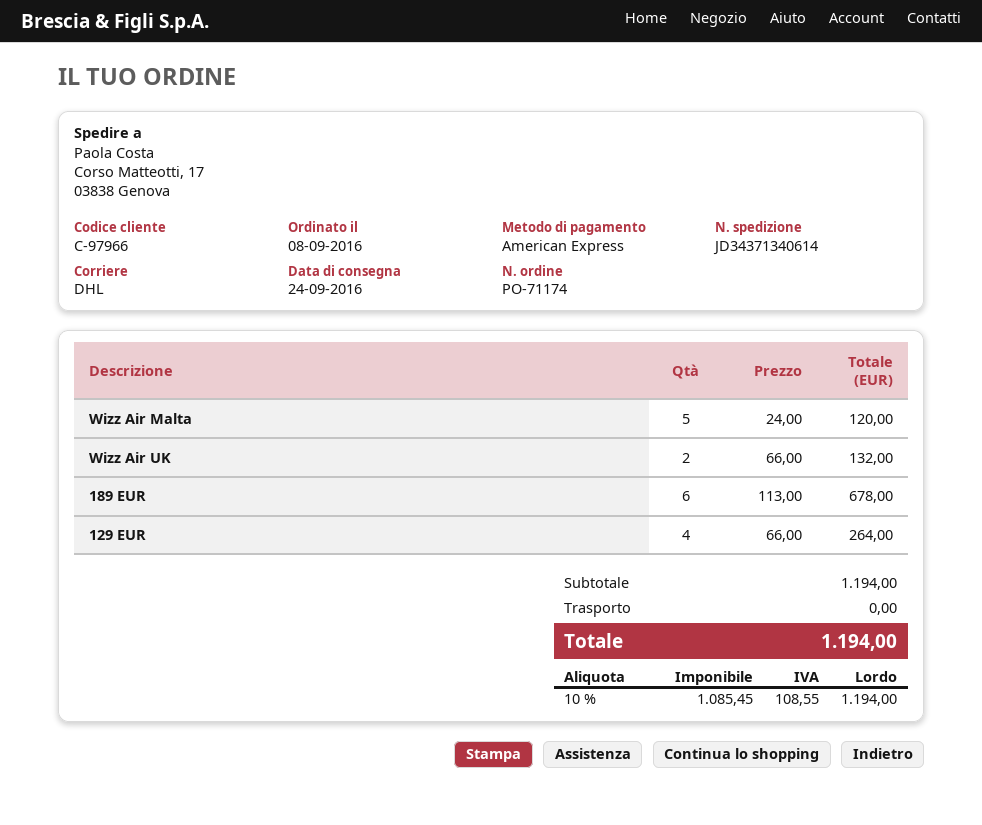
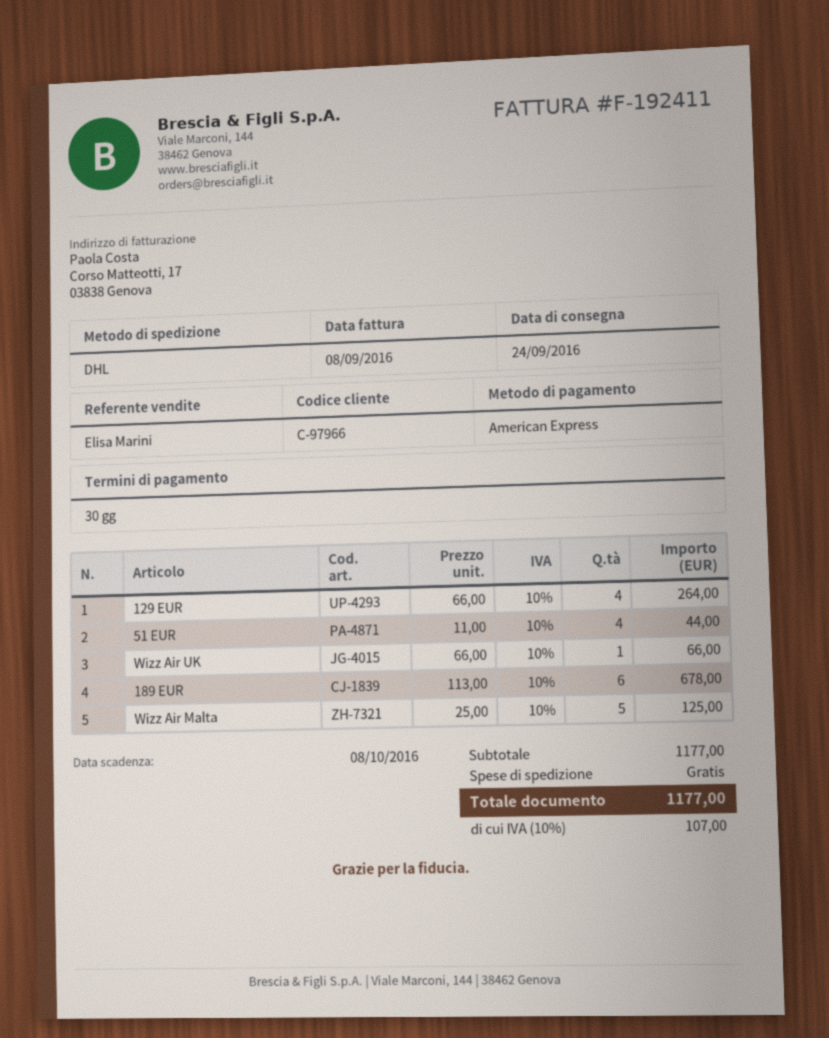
Wizz Air Malta: 5 x 24.00 = 120.00 -> 5 x 25.00 = 125.00
Wizz Air UK: 2 x 66.00 = 132.00 -> 1 x 66.00 = 66.00
51 EUR: none -> 4 x 11.00 = 44.00
subtotal: 1194.00 -> 1177.00
tax: 10% = 108.55 -> 10% = 107.00
total: 1194.00 -> 1177.00

